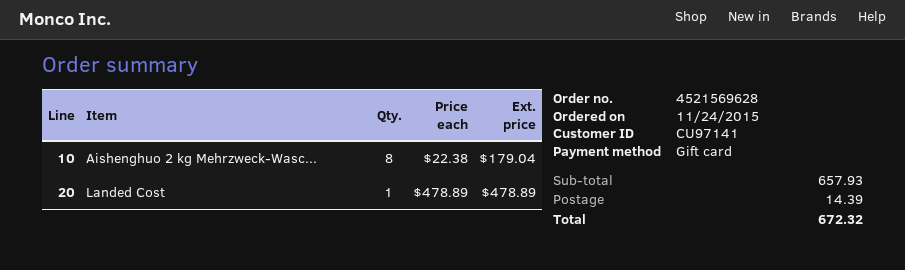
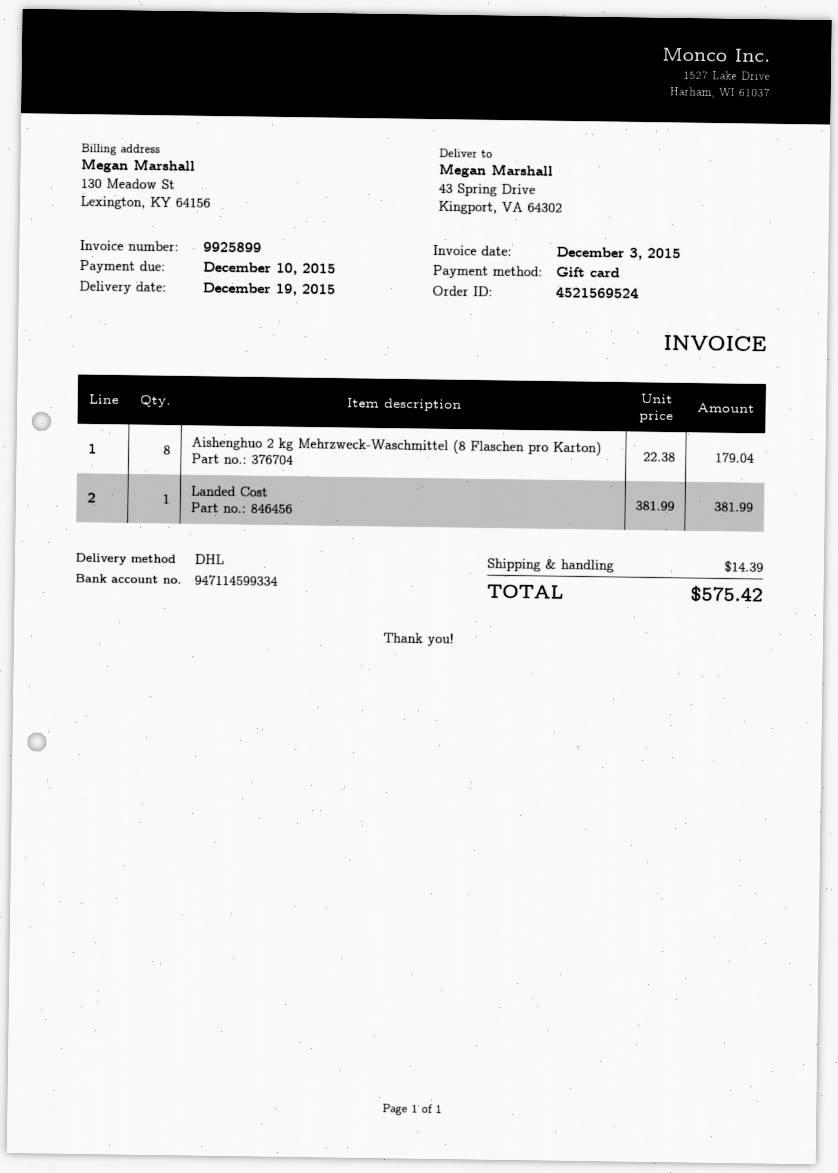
order number: 4521569628 -> 4521569524
Landed Cost: 1 x 478.89 = 478.89 -> 1 x 381.99 = 381.99
total: 672.32 -> 575.42

